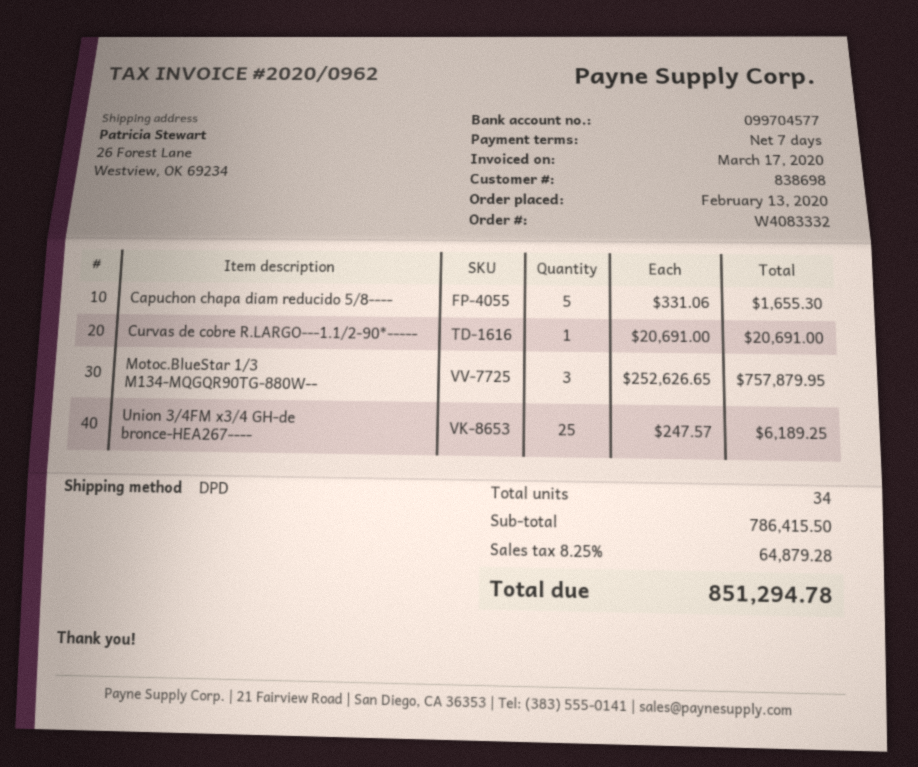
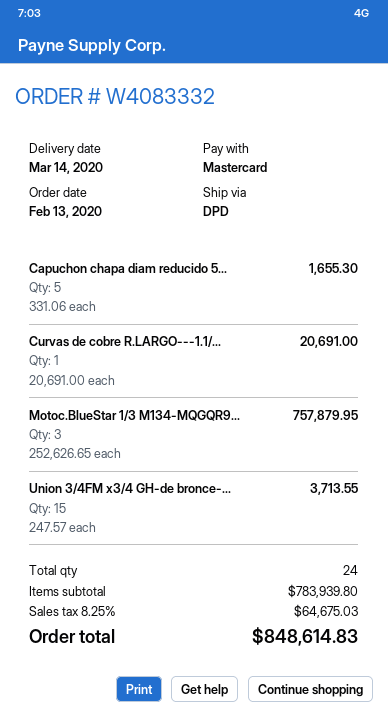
Union 3/4FM x3/4 GH-de bronce-HEA267----: 25 x 247.57 = 6189.25 -> 15 x 247.57 = 3713.55
total quantity: 34 -> 24
subtotal: 786415.50 -> 783939.80
tax: 8.25% = 64879.28 -> 8.25% = 64675.03
total: 851294.78 -> 848614.83

